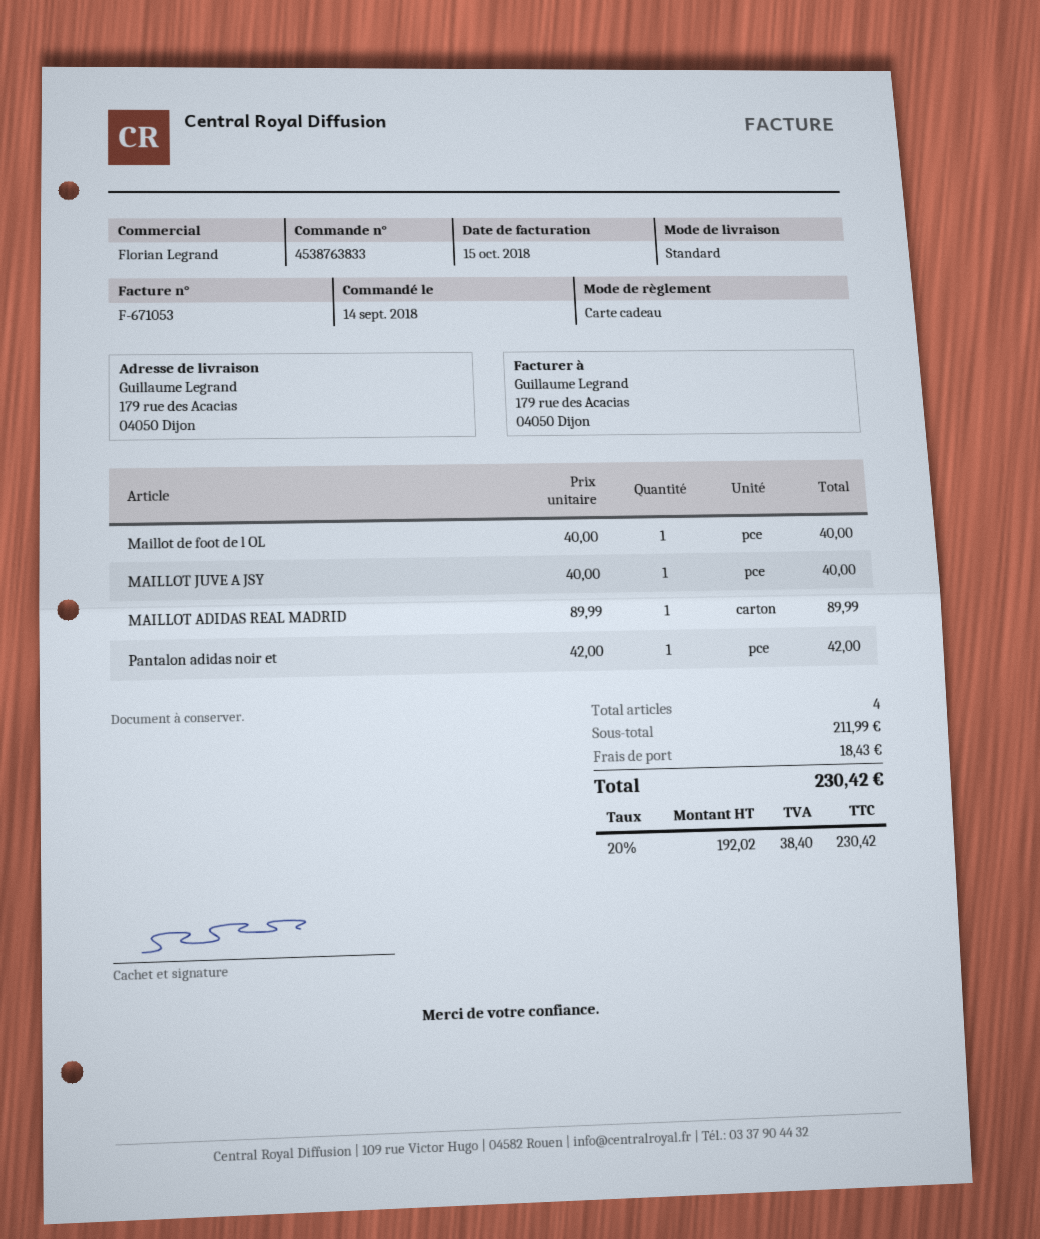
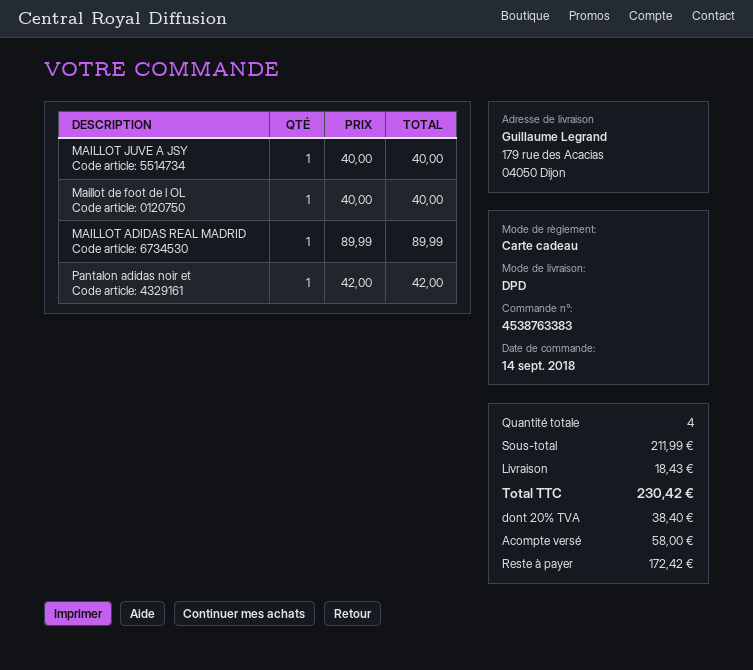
order number: 4538763833 -> 4538763383
shipping method: standard -> DPD

